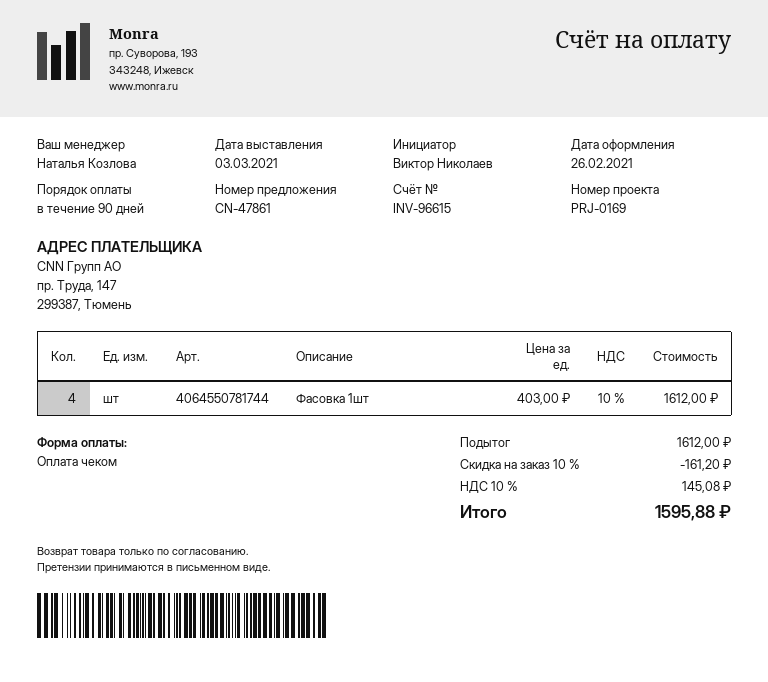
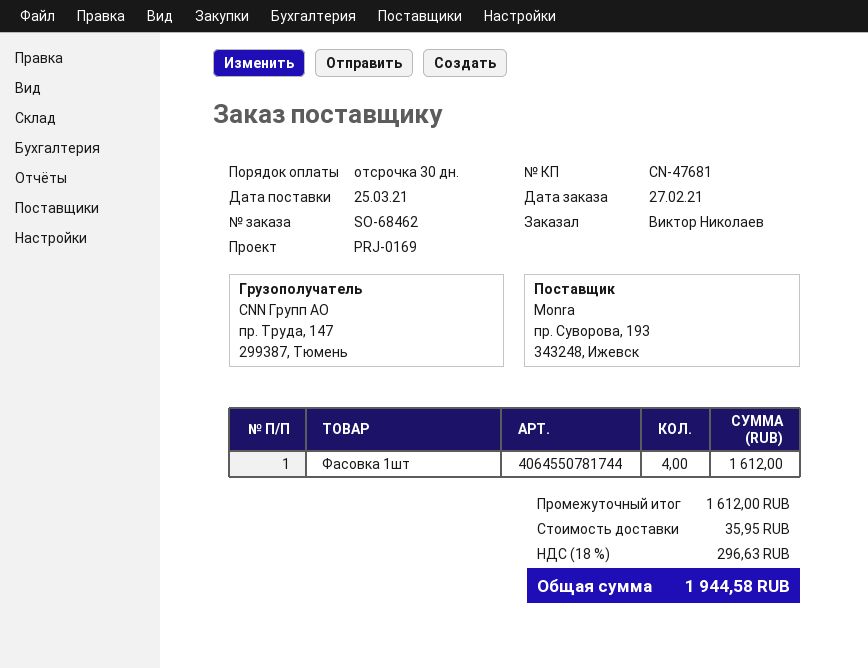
quote number: CN-47861 -> CN-47681
order date: 2021-02-26 -> 2021-02-27
payment terms: 90 days -> 30 days
discount: 10% = 161.20 -> none
shipping: none -> 35.95
tax: 10% = 145.08 -> 18% = 296.63
total: 1595.88 -> 1944.58

